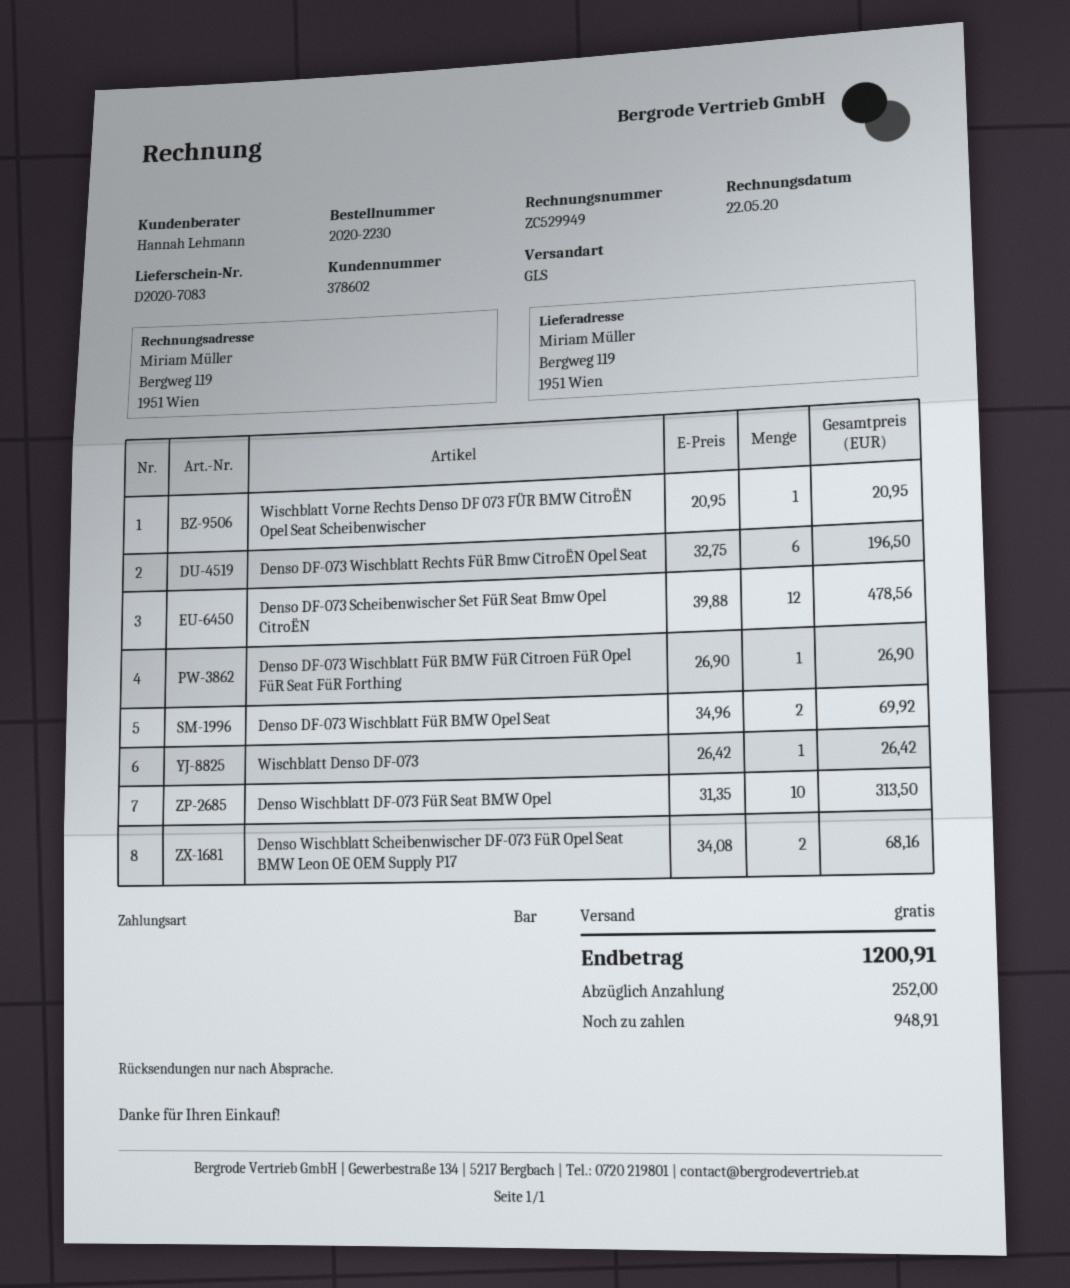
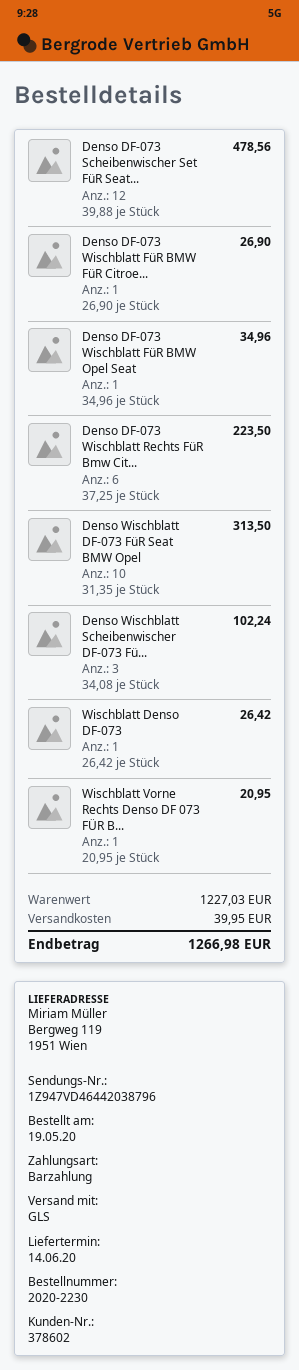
Denso DF-073 Wischblatt Rechts FüR Bmw CitroËN Opel Seat: 6 x 32.75 = 196.50 -> 6 x 37.25 = 223.50
Denso DF-073 Wischblatt FüR BMW Opel Seat: 2 x 34.96 = 69.92 -> 1 x 34.96 = 34.96
Denso Wischblatt Scheibenwischer DF-073 FüR Opel Seat BMW Leon OE OEM Supply P17: 2 x 34.08 = 68.16 -> 3 x 34.08 = 102.24
shipping: 0.00 -> 39.95
total: 1200.91 -> 1266.98

